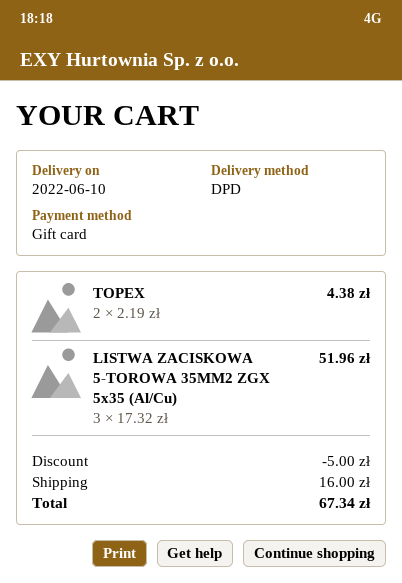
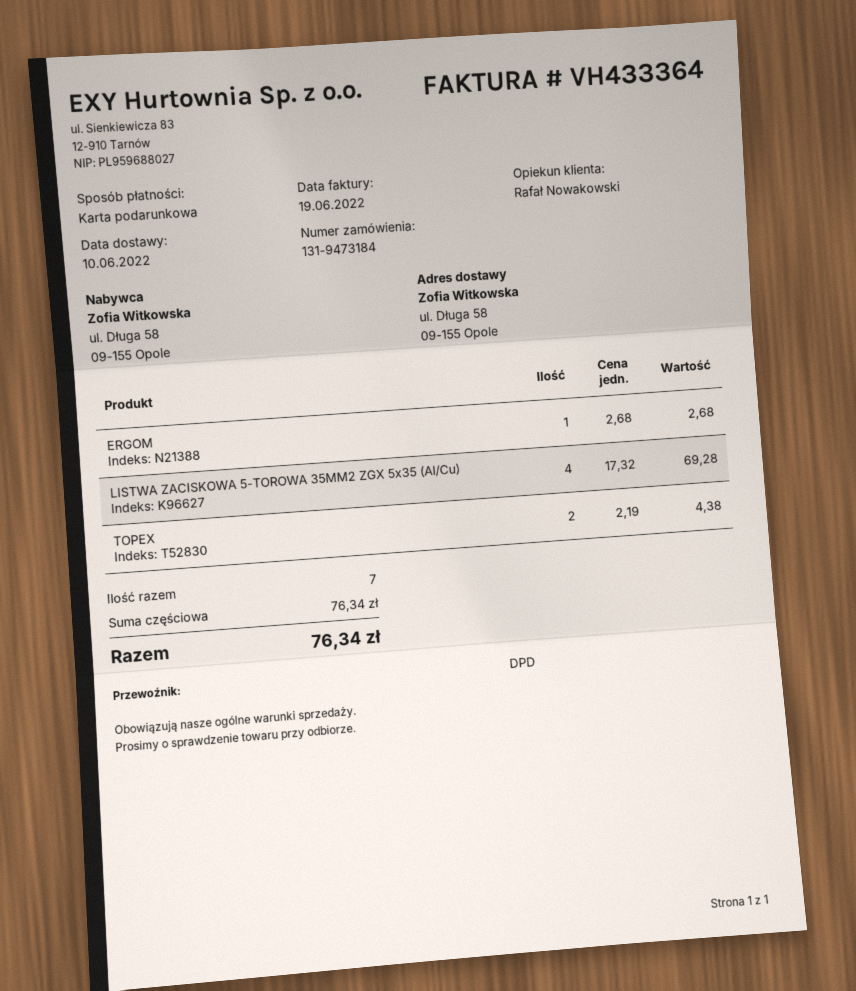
LISTWA ZACISKOWA 5-TOROWA 35MM2 ZGX 5x35 (Al/Cu): 3 x 17.32 = 51.96 -> 4 x 17.32 = 69.28
ERGOM: none -> 1 x 2.68 = 2.68
discount: 5.00 -> none
shipping: 16.00 -> none
total: 67.34 -> 76.34

